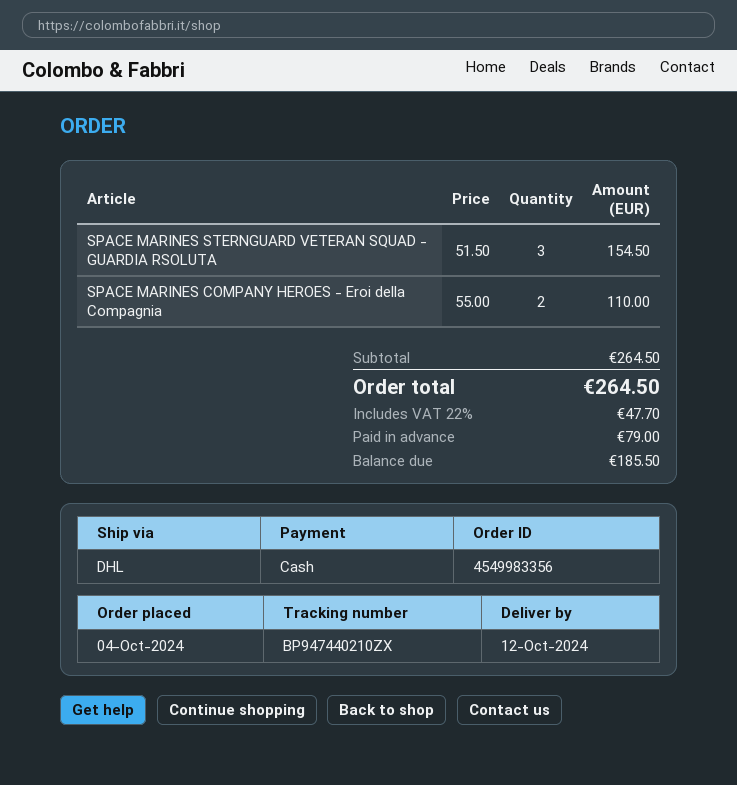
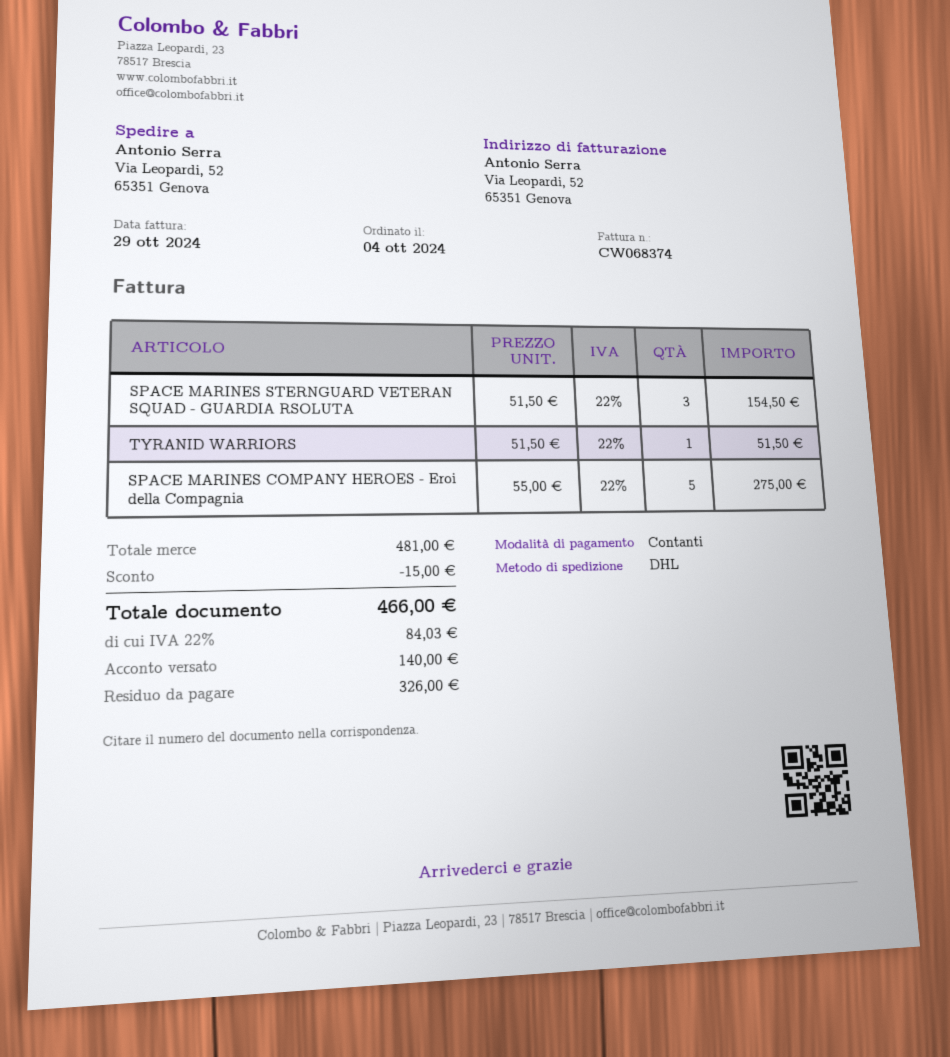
SPACE MARINES COMPANY HEROES - Eroi della Compagnia: 2 x 55.00 = 110.00 -> 5 x 55.00 = 275.00
TYRANID WARRIORS: none -> 1 x 51.50 = 51.50
subtotal: 264.50 -> 481.00
discount: none -> 15.00
tax: 22% = 47.70 -> 22% = 84.03
total: 264.50 -> 466.00
deposit: 79.00 -> 140.00
balance: 185.50 -> 326.00

